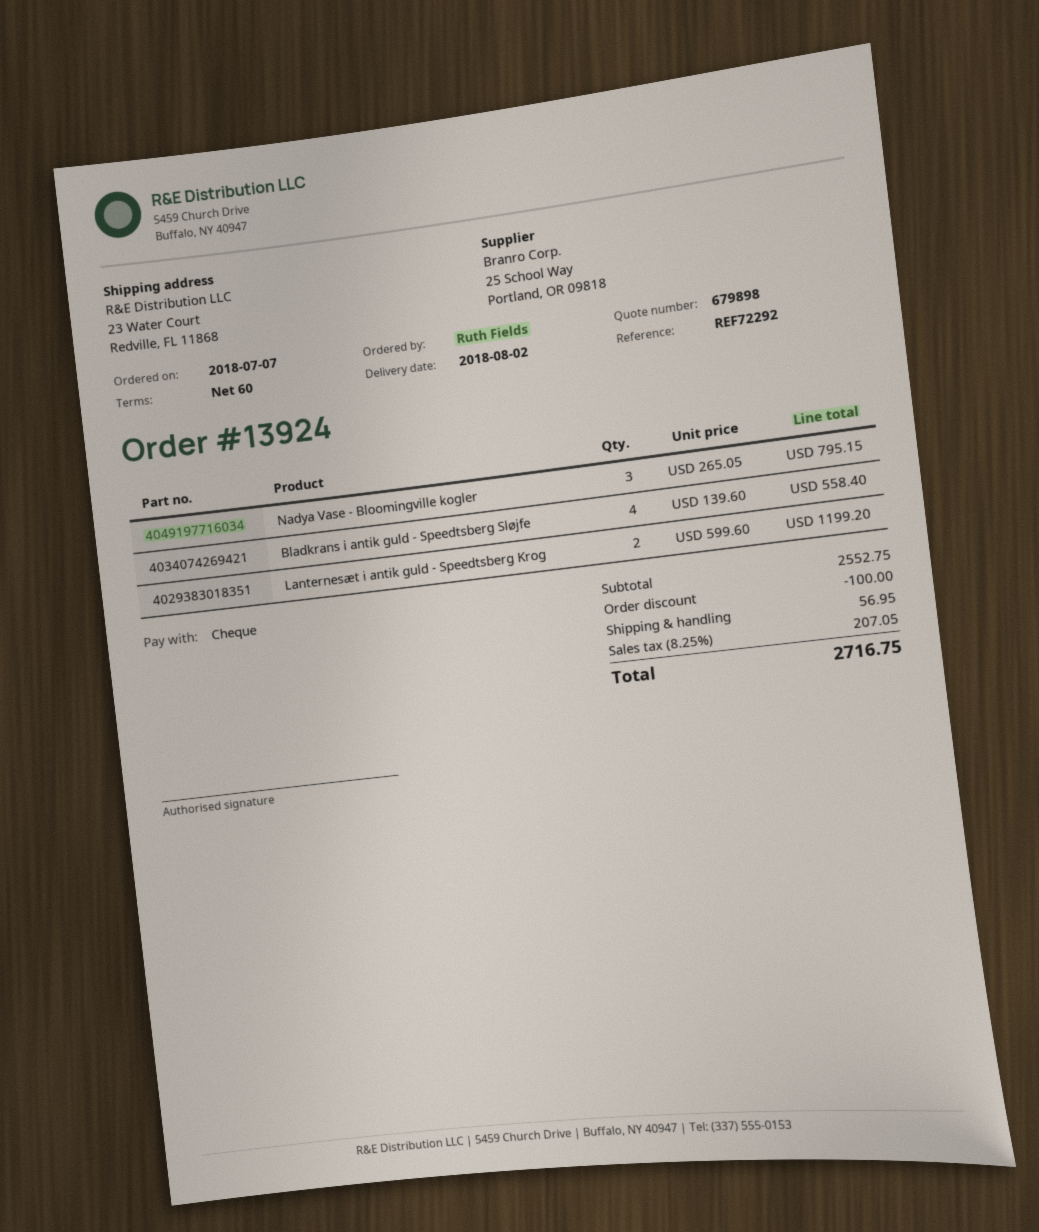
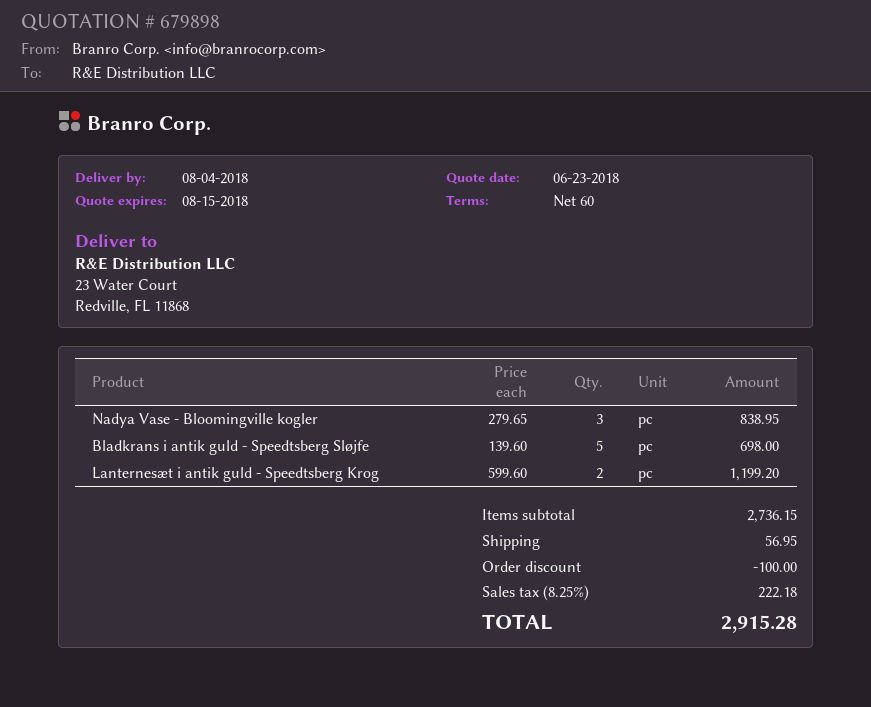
delivery date: 2018-08-02 -> 2018-08-04
Nadya Vase - Bloomingville kogler: 3 x 265.05 = 795.15 -> 3 x 279.65 = 838.95
Bladkrans i antik guld - Speedtsberg Sløjfe: 4 x 139.60 = 558.40 -> 5 x 139.60 = 698.00
subtotal: 2552.75 -> 2736.15
tax: 8.25% = 207.05 -> 8.25% = 222.18
total: 2716.75 -> 2915.28

